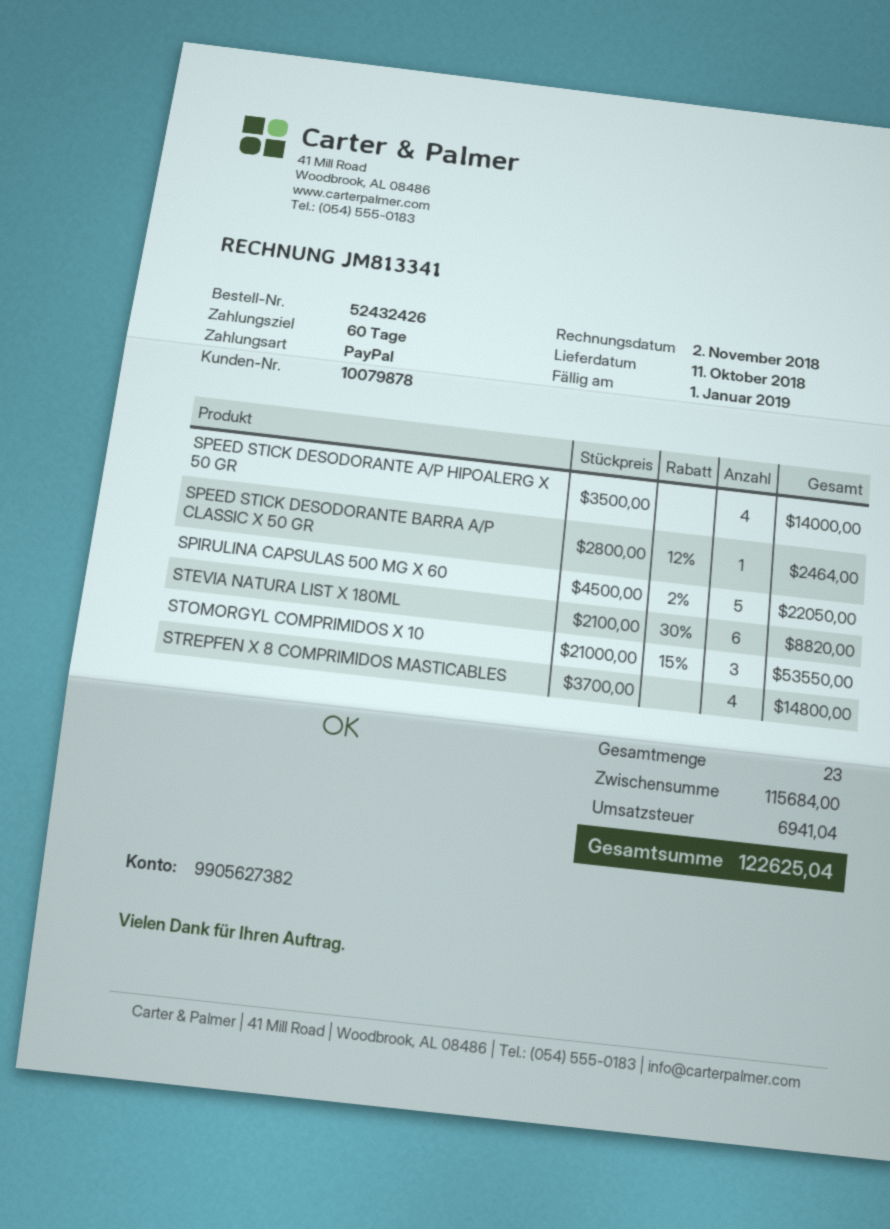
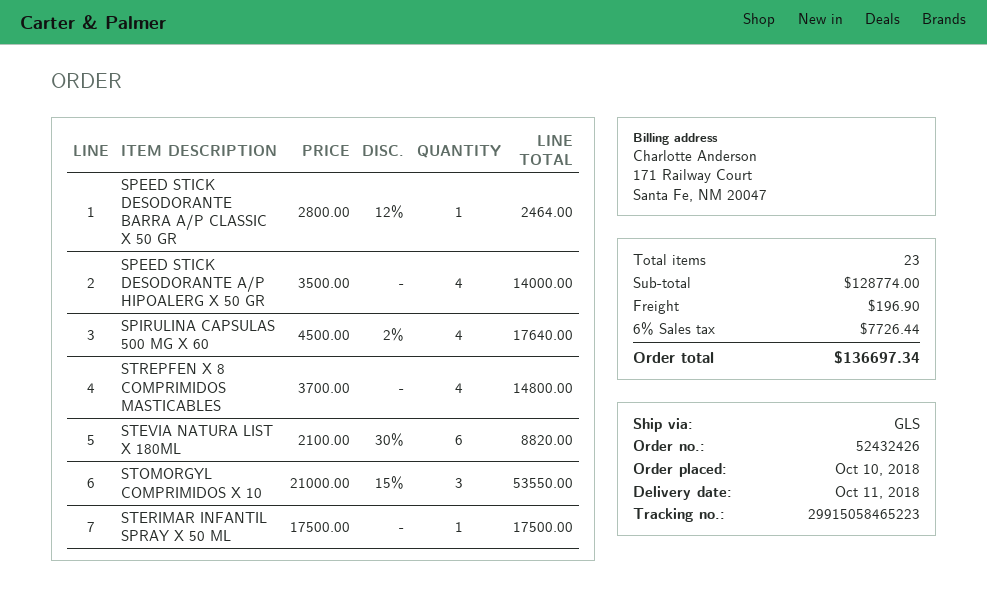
SPIRULINA CAPSULAS 500 MG X 60: 5 x 4500.00 - 2% = 22050.00 -> 4 x 4500.00 - 2% = 17640.00
STERIMAR INFANTIL SPRAY X 50 ML: none -> 1 x 17500.00 = 17500.00
subtotal: 115684.00 -> 128774.00
shipping: none -> 196.90
tax: 6941.04 -> 7726.44
total: 122625.04 -> 136697.34

